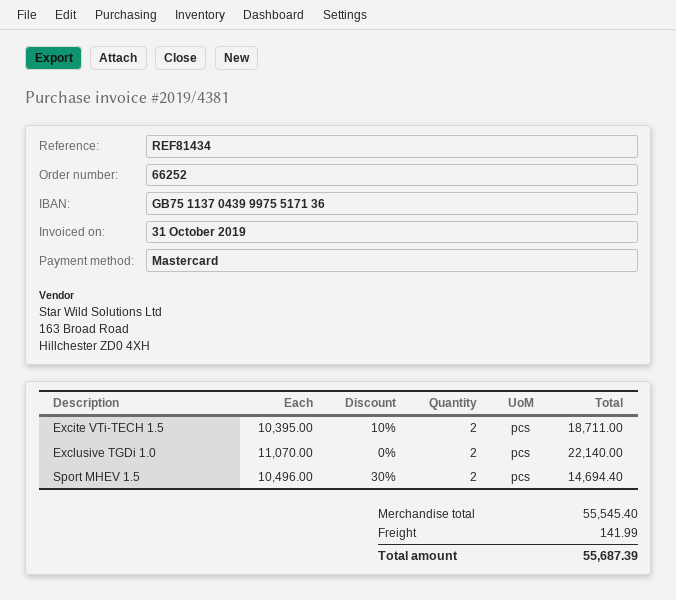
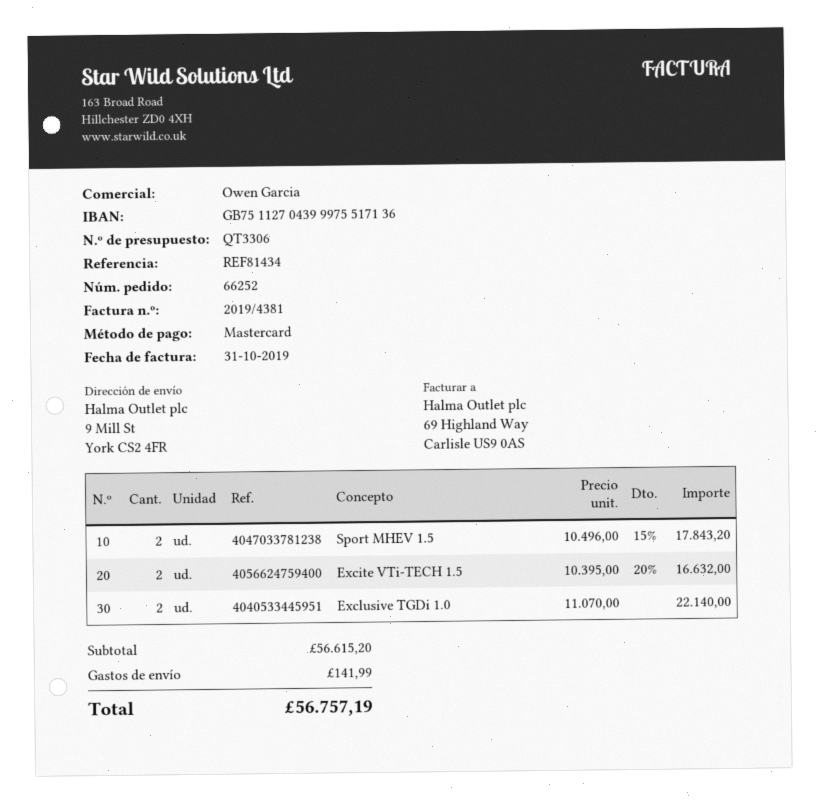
bank account: GB75113704399975517136 -> GB75112704399975517136
Excite VTi-TECH 1.5: 2 x 10395.00 - 10% = 18711.00 -> 2 x 10395.00 - 20% = 16632.00
Sport MHEV 1.5: 2 x 10496.00 - 30% = 14694.40 -> 2 x 10496.00 - 15% = 17843.20
subtotal: 55545.40 -> 56615.20
total: 55687.39 -> 56757.19

